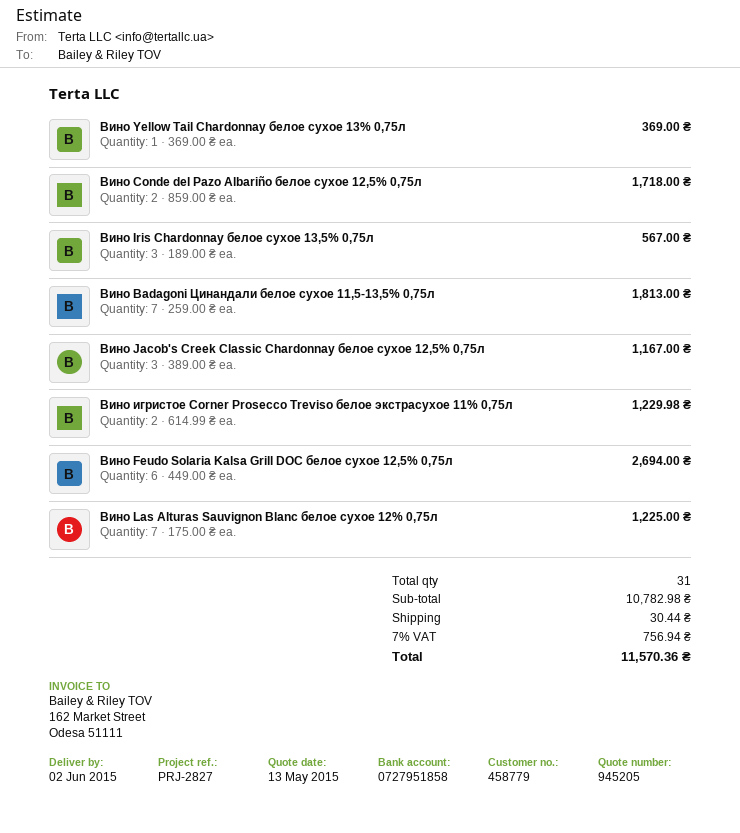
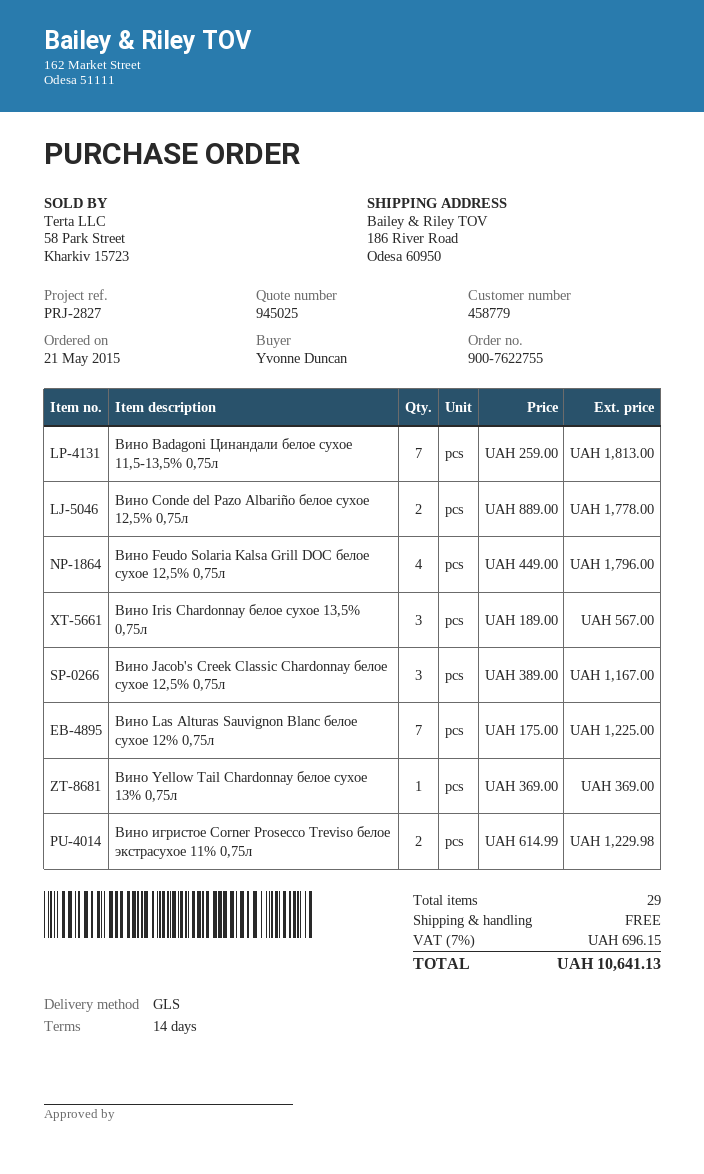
quote number: 945205 -> 945025
Вино Conde del Pazo Albariño белое сухое 12,5% 0,75л: 2 x 859.00 = 1718.00 -> 2 x 889.00 = 1778.00
Вино Feudo Solaria Kalsa Grill DOC белое сухое 12,5% 0,75л: 6 x 449.00 = 2694.00 -> 4 x 449.00 = 1796.00
total quantity: 31 -> 29
shipping: 30.44 -> 0.00
tax: 7% = 756.94 -> 7% = 696.15
total: 11570.36 -> 10641.13

